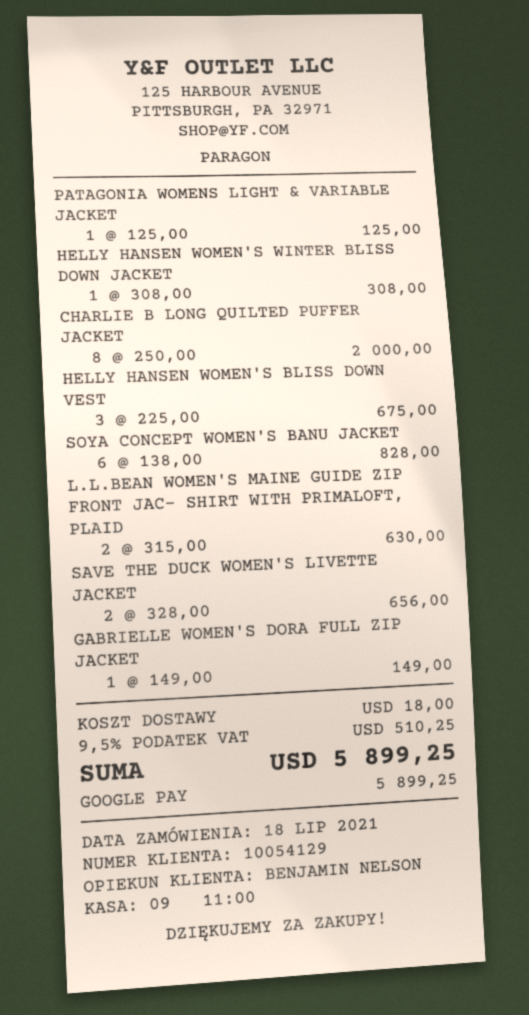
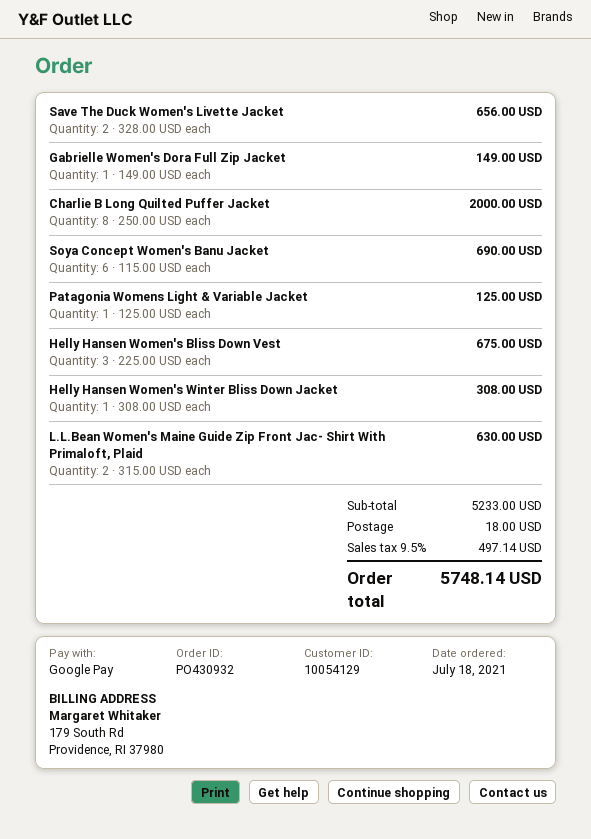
SOYA CONCEPT WOMEN'S BANU JACKET: 6 x 138.00 = 828.00 -> 6 x 115.00 = 690.00
tax: 9.5% = 510.25 -> 9.5% = 497.14
total: 5899.25 -> 5748.14

